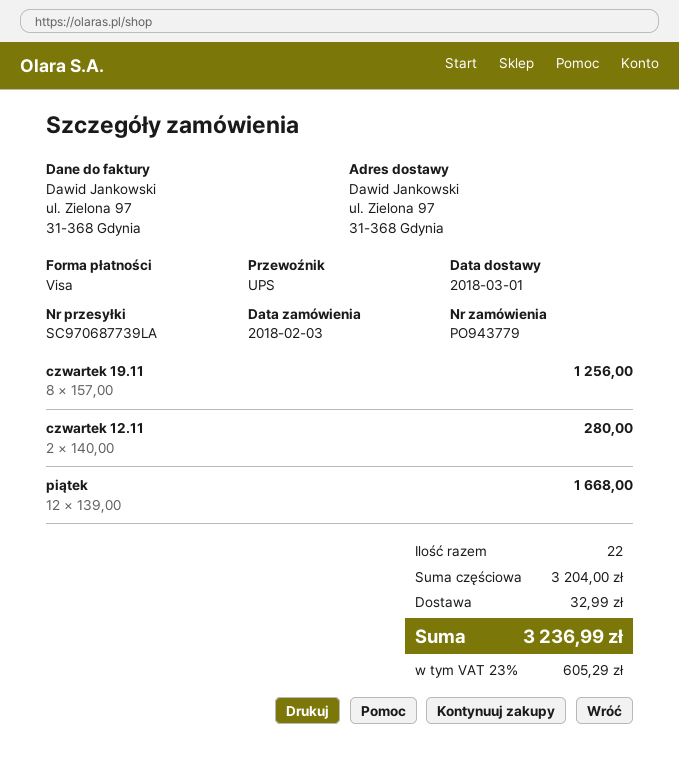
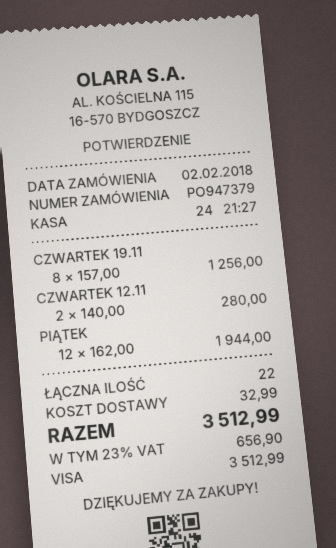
order number: PO943779 -> PO947379
order date: 2018-02-03 -> 2018-02-02
piątek: 12 x 139.00 = 1668.00 -> 12 x 162.00 = 1944.00
tax: 23% = 605.29 -> 23% = 656.90
total: 3236.99 -> 3512.99

